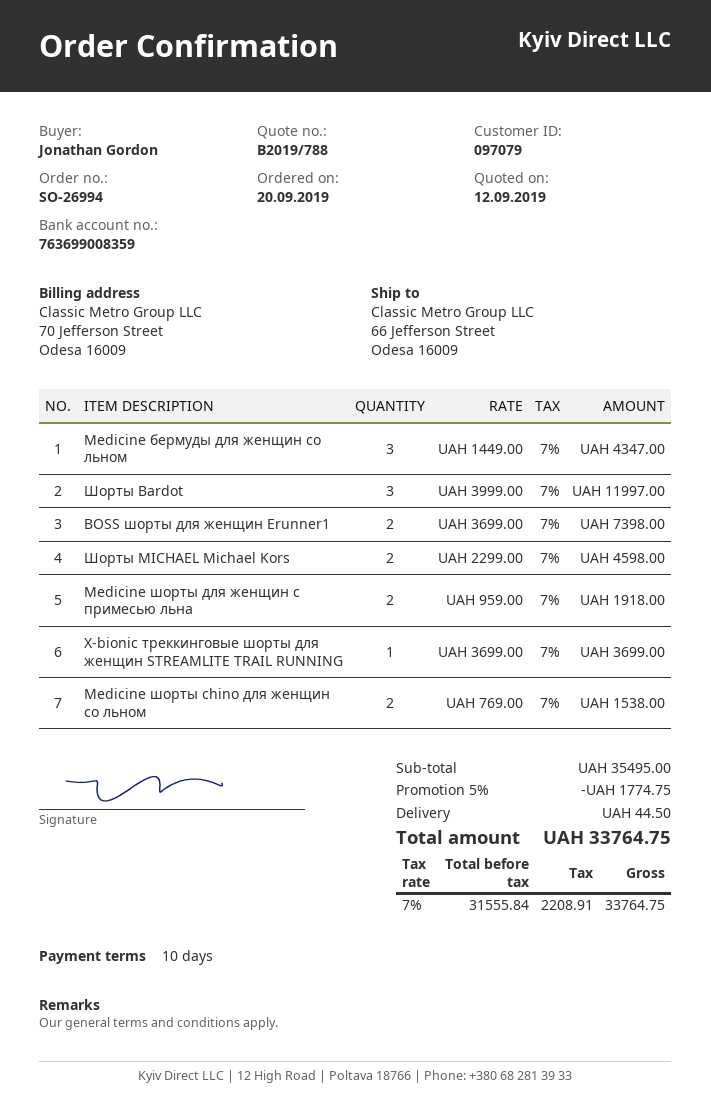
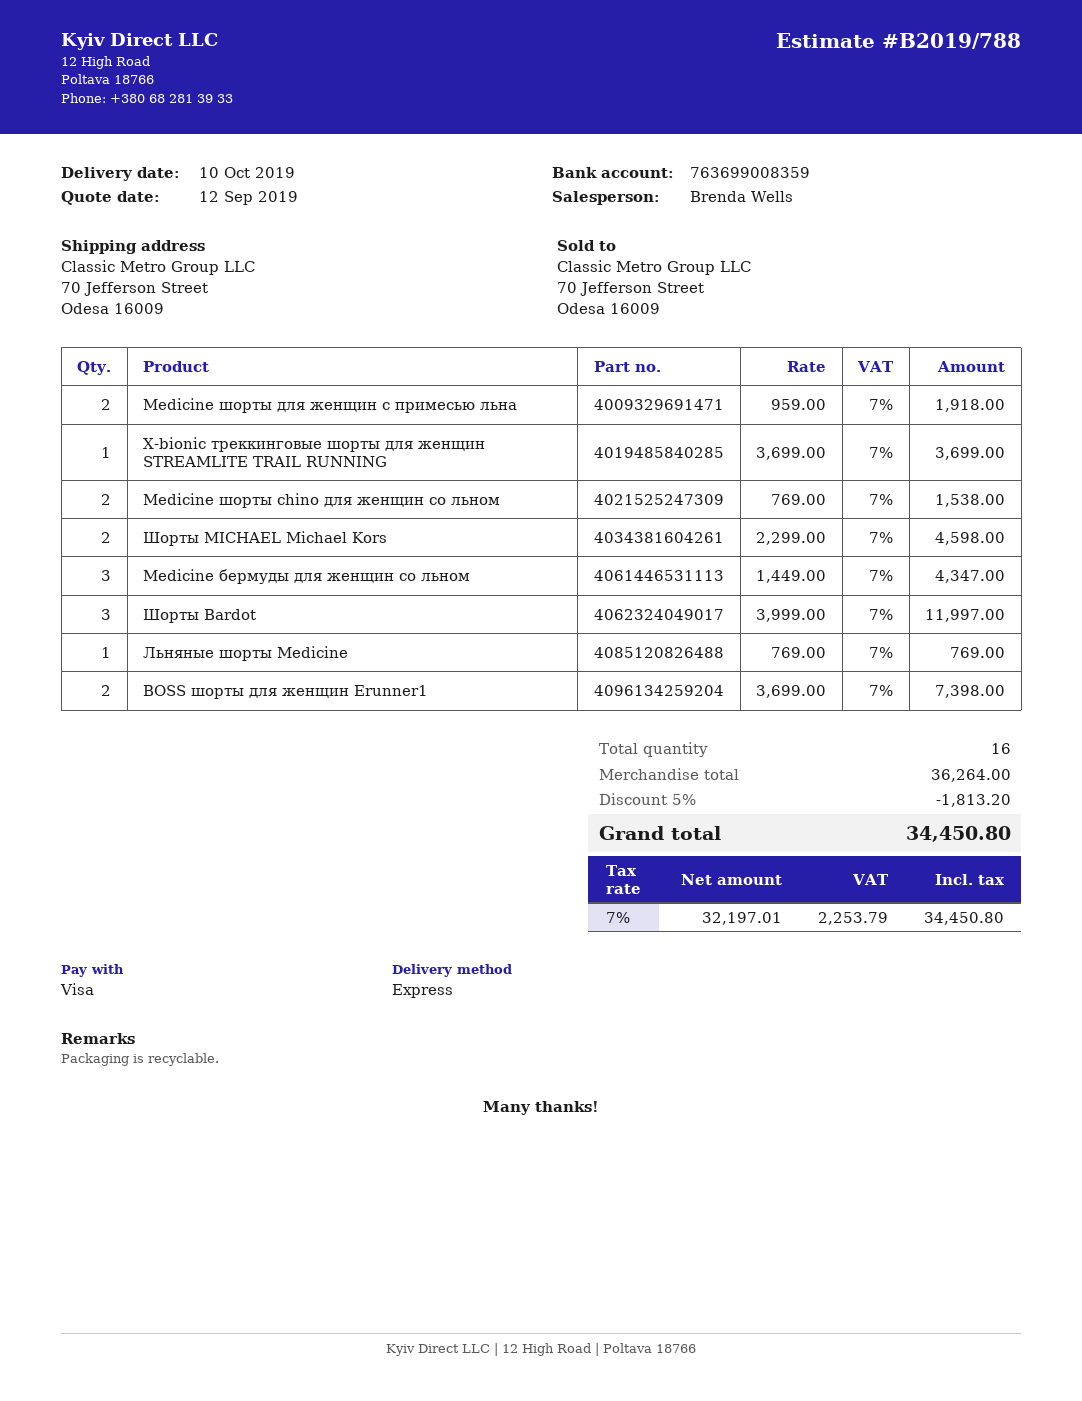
ship to: 66 Jefferson Street, Odesa 16009 -> 70 Jefferson Street, Odesa 16009
Льняные шорты Medicine: none -> 1 x 769.00 = 769.00
subtotal: 35495.00 -> 36264.00
discount: 5% = 1774.75 -> 5% = 1813.20
shipping: 44.50 -> none
net: 31555.84 -> 32197.01
tax: 7% = 2208.91 -> 7% = 2253.79
total: 33764.75 -> 34450.80

